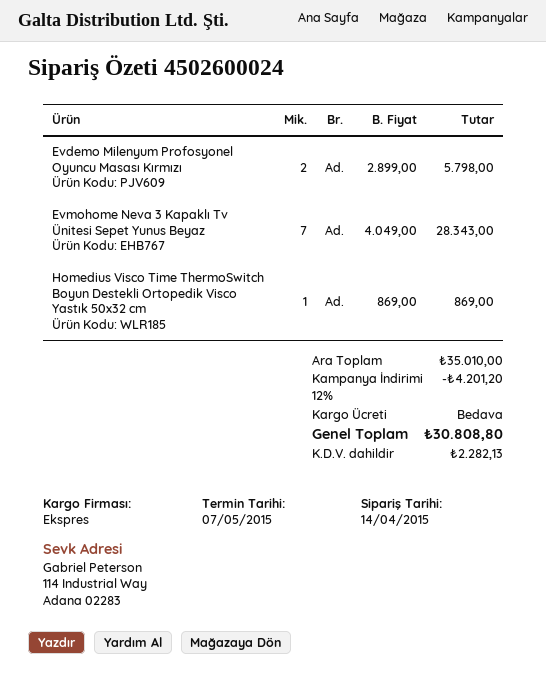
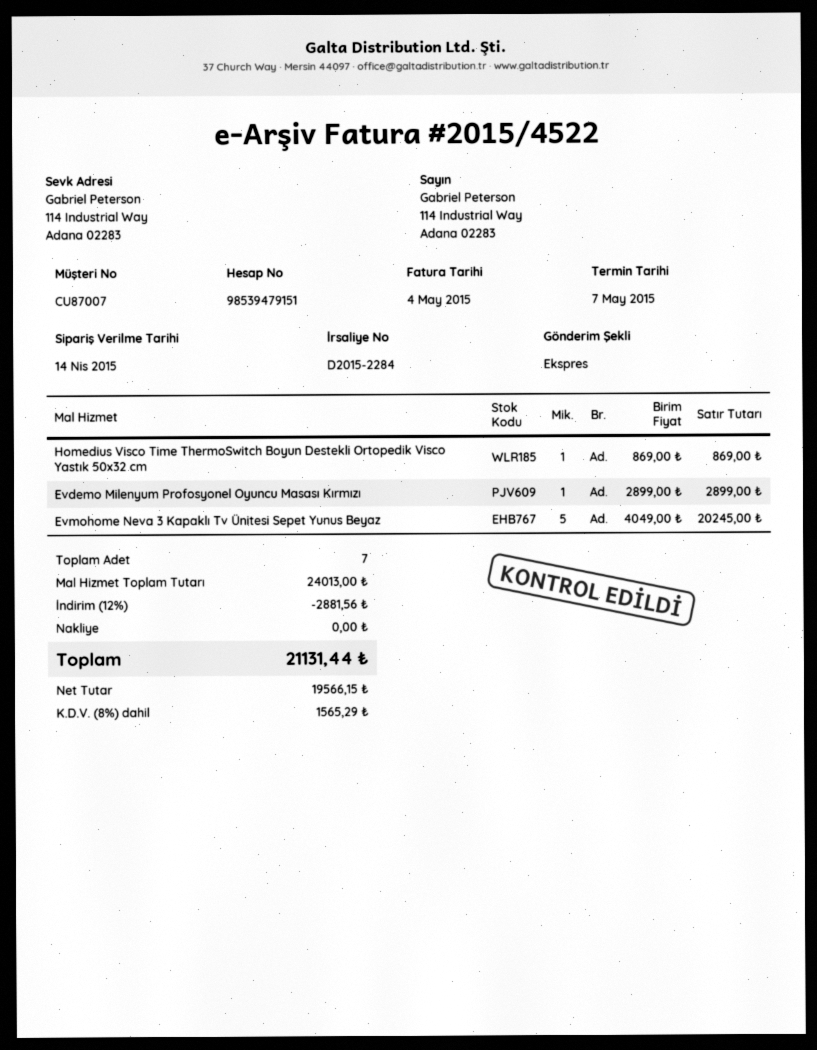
Evdemo Milenyum Profosyonel Oyuncu Masası Kırmızı: 2 x 2899.00 = 5798.00 -> 1 x 2899.00 = 2899.00
Evmohome Neva 3 Kapaklı Tv Ünitesi Sepet Yunus Beyaz: 7 x 4049.00 = 28343.00 -> 5 x 4049.00 = 20245.00
subtotal: 35010.00 -> 24013.00
discount: 12% = 4201.20 -> 12% = 2881.56
tax: 2282.13 -> 1565.29
total: 30808.80 -> 21131.44

